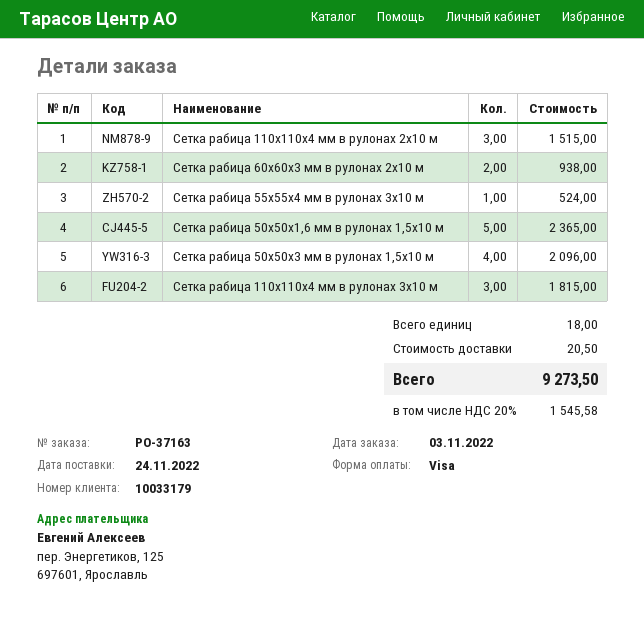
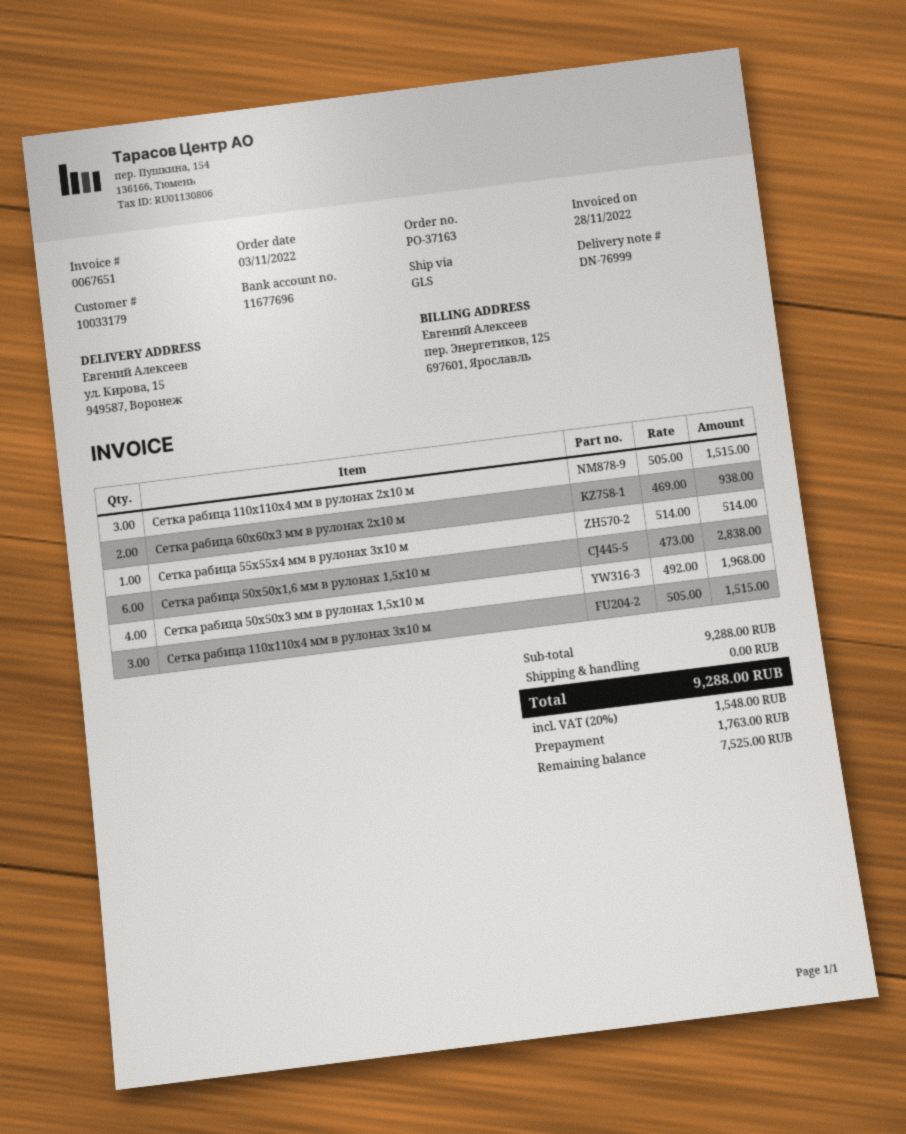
Сетка рабица 55х55х4 мм в рулонах 3х10 м: 1 for 524.00 -> 1 for 514.00
Сетка рабица 50х50х1,6 мм в рулонах 1,5х10 м: 5 for 2365.00 -> 6 for 2838.00
Сетка рабица 50х50х3 мм в рулонах 1,5х10 м: 4 for 2096.00 -> 4 for 1968.00
Сетка рабица 110х110х4 мм в рулонах 3х10 м: 3 for 1815.00 -> 3 for 1515.00
shipping: 20.50 -> 0.00
tax: 20% = 1545.58 -> 20% = 1548.00
total: 9273.50 -> 9288.00

